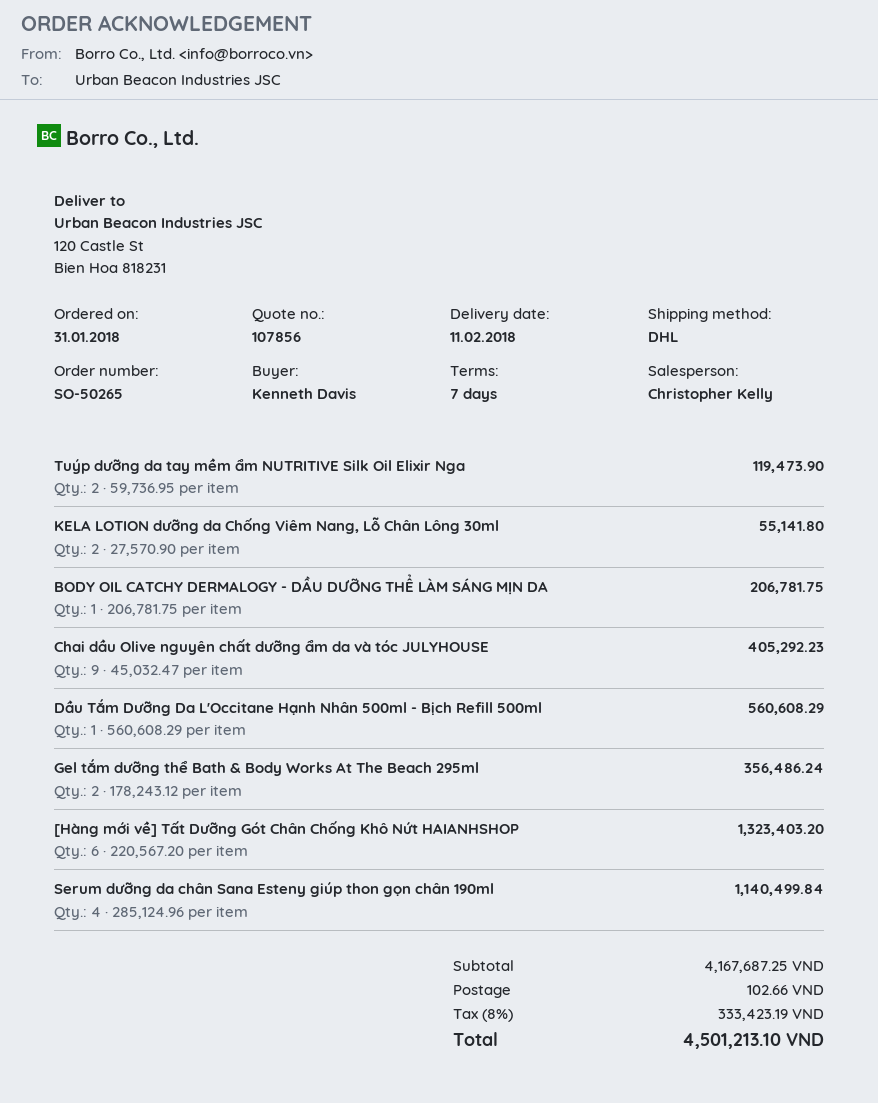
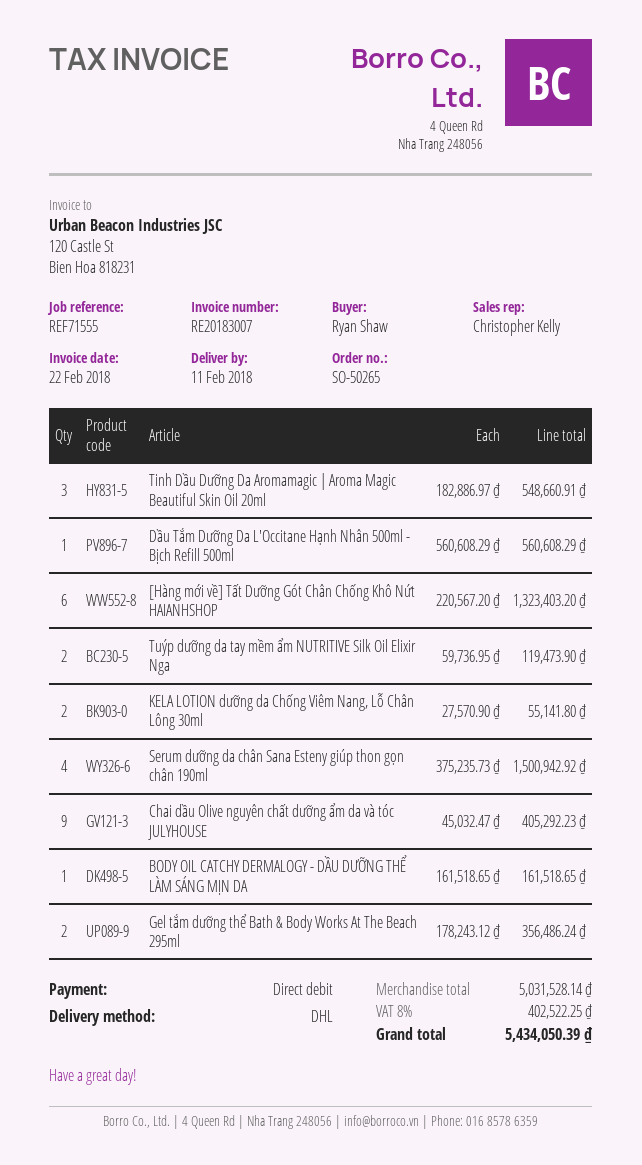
ordered by: Kenneth Davis -> Ryan Shaw
BODY OIL CATCHY DERMALOGY - DẦU DƯỠNG THỂ LÀM SÁNG MỊN DA: 1 x 206781.75 = 206781.75 -> 1 x 161518.65 = 161518.65
Serum dưỡng da chân Sana Esteny giúp thon gọn chân 190ml: 4 x 285124.96 = 1140499.84 -> 4 x 375235.73 = 1500942.92
Tinh Dầu Dưỡng Da Aromamagic | Aroma Magic Beautiful Skin Oil 20ml: none -> 3 x 182886.97 = 548660.91
subtotal: 4167687.25 -> 5031528.14
shipping: 102.66 -> none
tax: 8% = 333423.19 -> 8% = 402522.25
total: 4501213.10 -> 5434050.39

